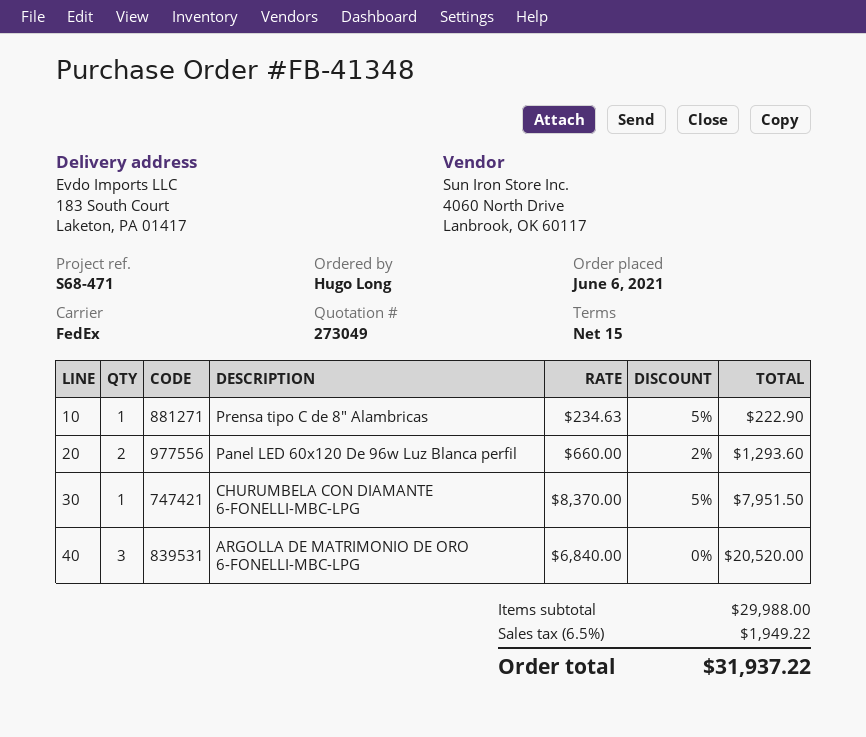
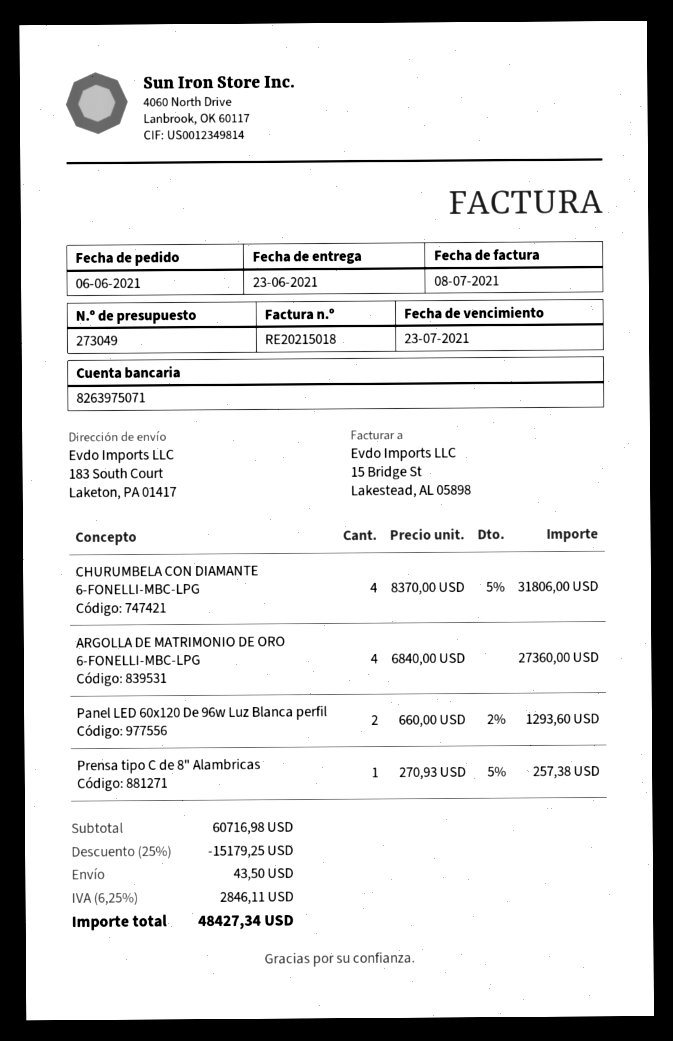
Prensa tipo C de 8" Alambricas: 1 x 234.63 - 5% = 222.90 -> 1 x 270.93 - 5% = 257.38
CHURUMBELA CON DIAMANTE 6-FONELLI-MBC-LPG: 1 x 8370.00 - 5% = 7951.50 -> 4 x 8370.00 - 5% = 31806.00
ARGOLLA DE MATRIMONIO DE ORO 6-FONELLI-MBC-LPG: 3 x 6840.00 = 20520.00 -> 4 x 6840.00 = 27360.00
subtotal: 29988.00 -> 60716.98
discount: none -> 25% = 15179.25
shipping: none -> 43.50
tax: 6.5% = 1949.22 -> 6.25% = 2846.11
total: 31937.22 -> 48427.34

